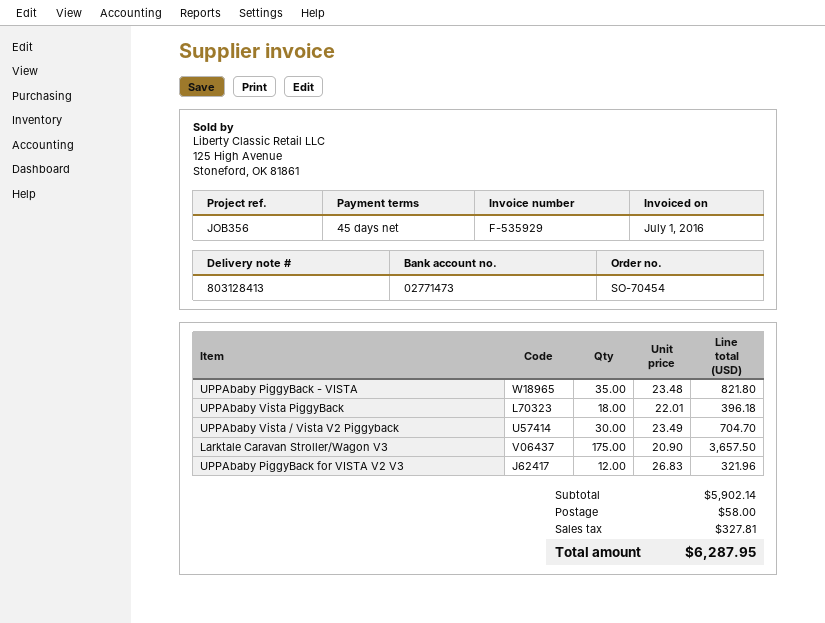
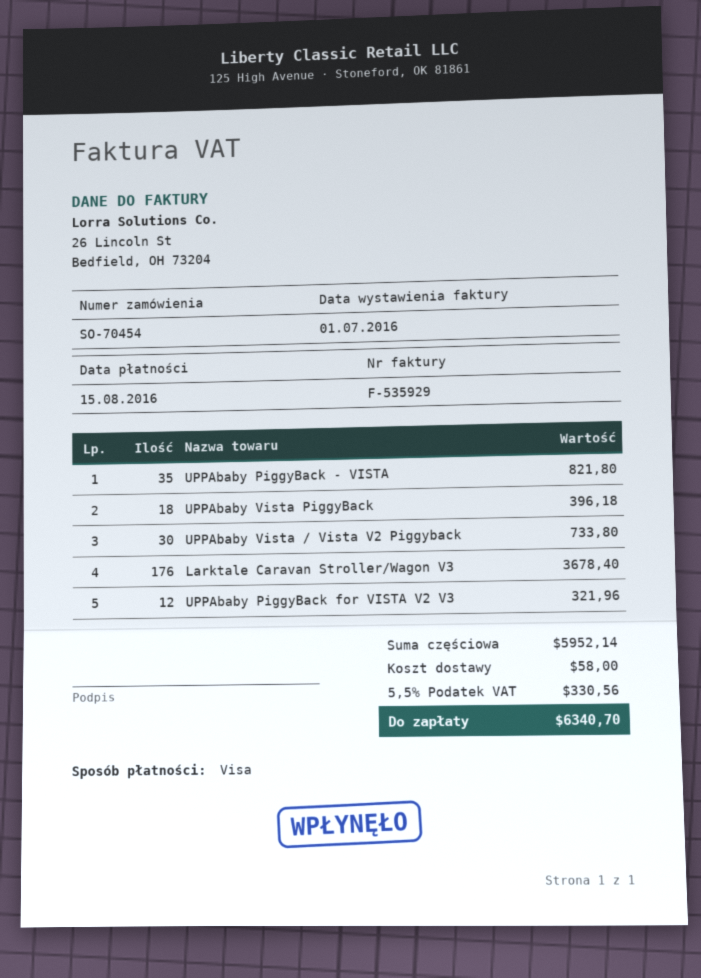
UPPAbaby Vista / Vista V2 Piggyback: 30 for 704.70 -> 30 for 733.80
Larktale Caravan Stroller/Wagon V3: 175 for 3657.50 -> 176 for 3678.40
subtotal: 5902.14 -> 5952.14
tax: 327.81 -> 330.56
total: 6287.95 -> 6340.70

